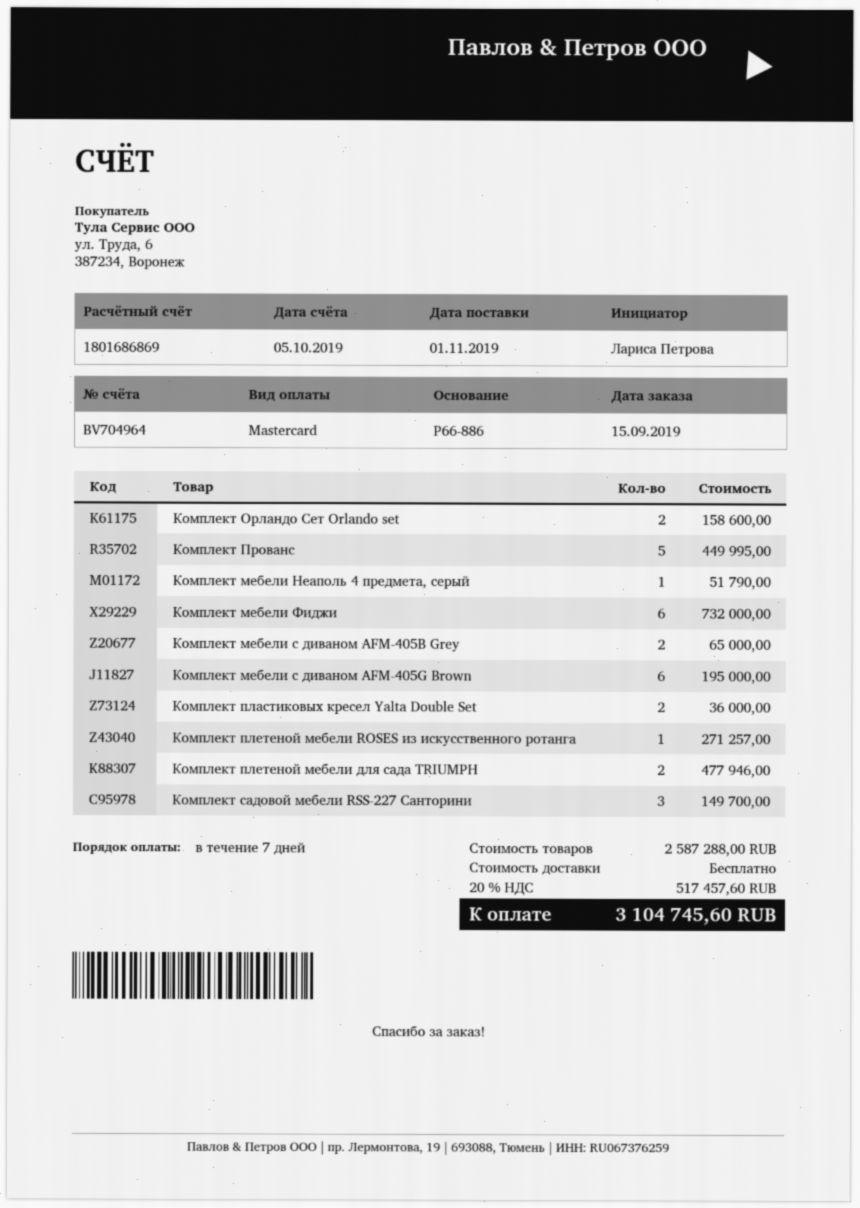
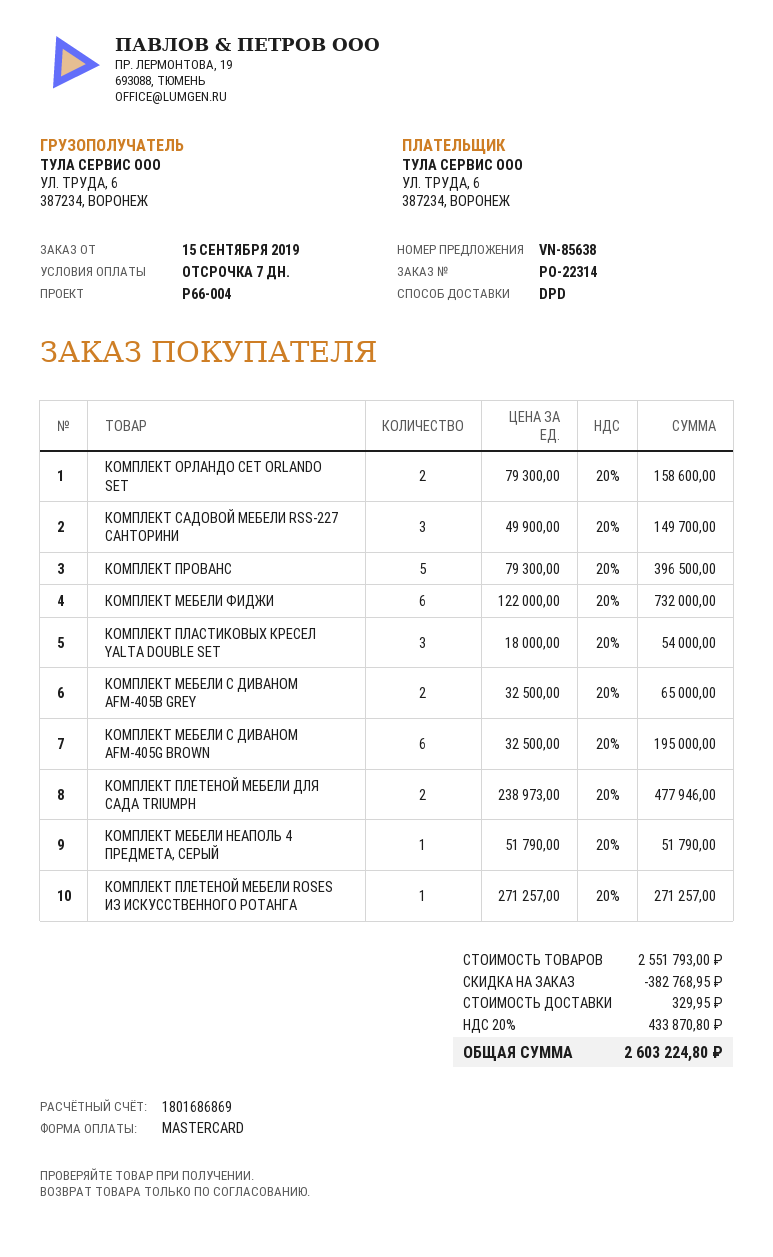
reference: P66-886 -> P66-004
Комплект Прованс: 5 for 449995.00 -> 5 for 396500.00
Комплект пластиковых кресел Yalta Double Set: 2 for 36000.00 -> 3 for 54000.00
subtotal: 2587288.00 -> 2551793.00
discount: none -> 382768.95
shipping: 0.00 -> 329.95
tax: 20% = 517457.60 -> 20% = 433870.80
total: 3104745.60 -> 2603224.80

